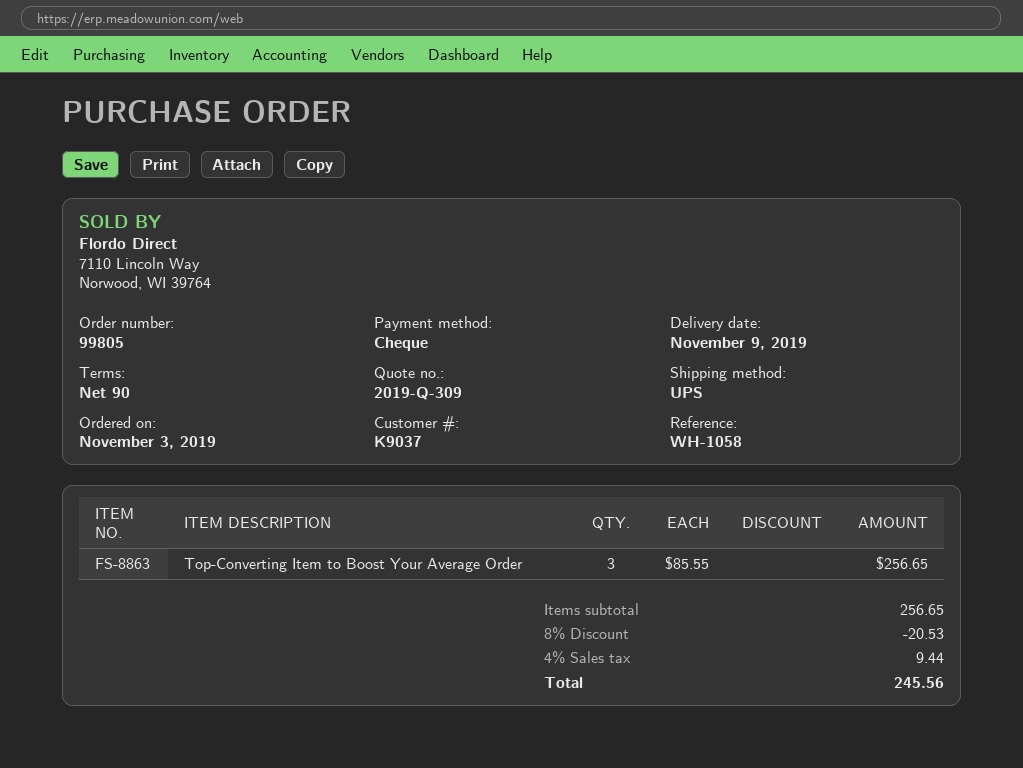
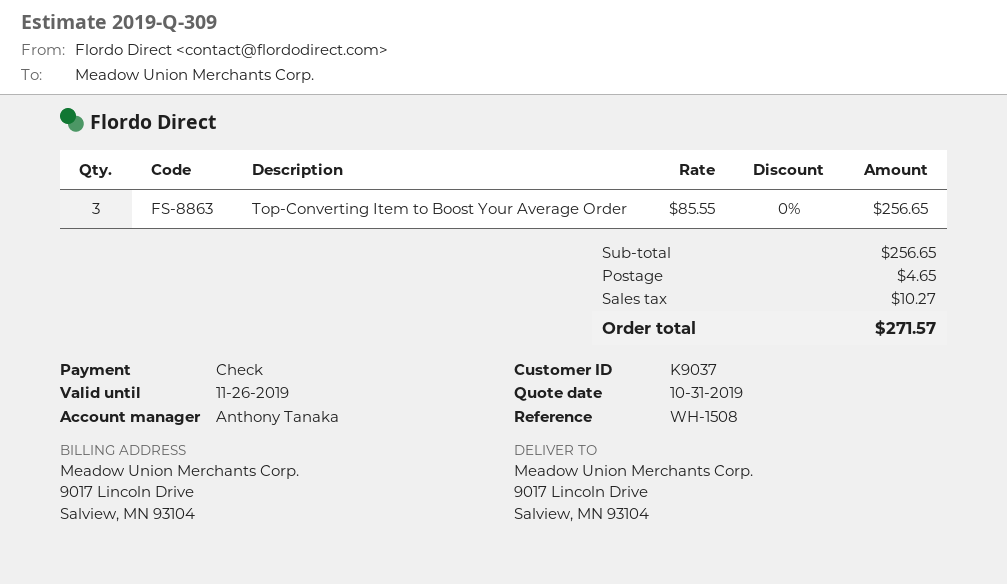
reference: WH-1058 -> WH-1508
discount: 8% = 20.53 -> none
shipping: none -> 4.65
tax: 9.44 -> 10.27
total: 245.56 -> 271.57

